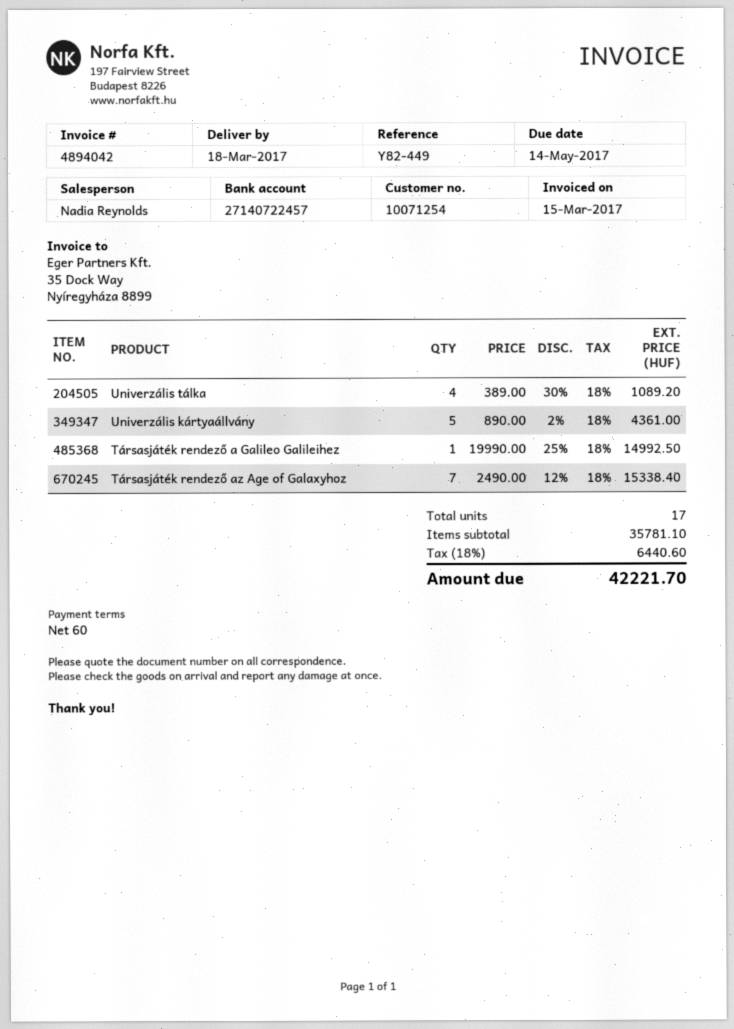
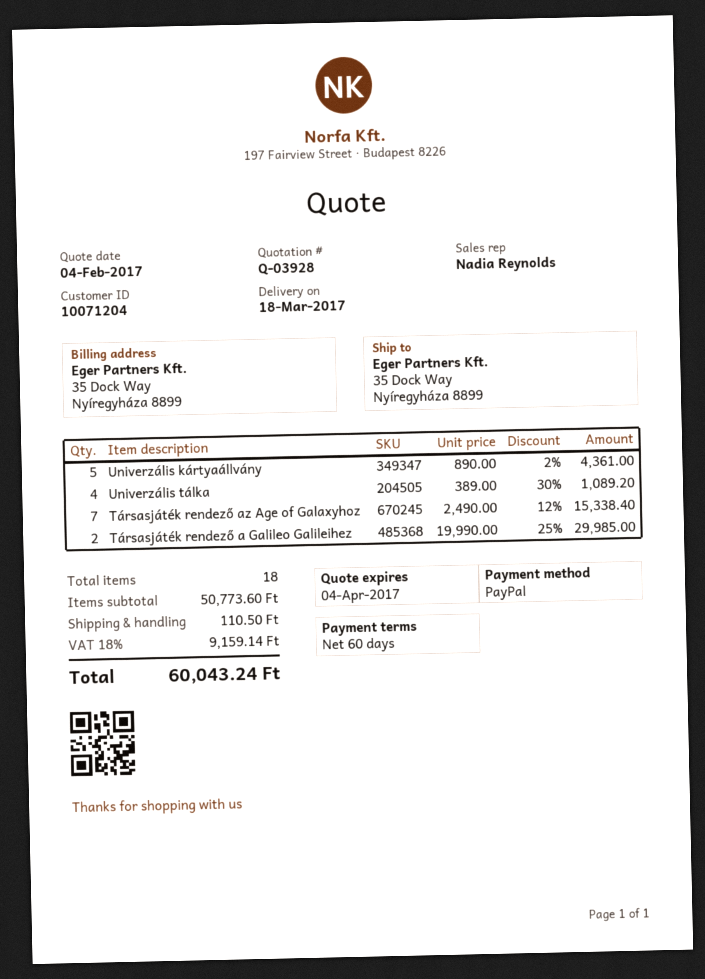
customer number: 10071254 -> 10071204
Társasjáték rendező a Galileo Galileihez: 1 x 19990.00 - 25% = 14992.50 -> 2 x 19990.00 - 25% = 29985.00
total quantity: 17 -> 18
subtotal: 35781.10 -> 50773.60
shipping: none -> 110.50
tax: 18% = 6440.60 -> 18% = 9159.14
total: 42221.70 -> 60043.24

